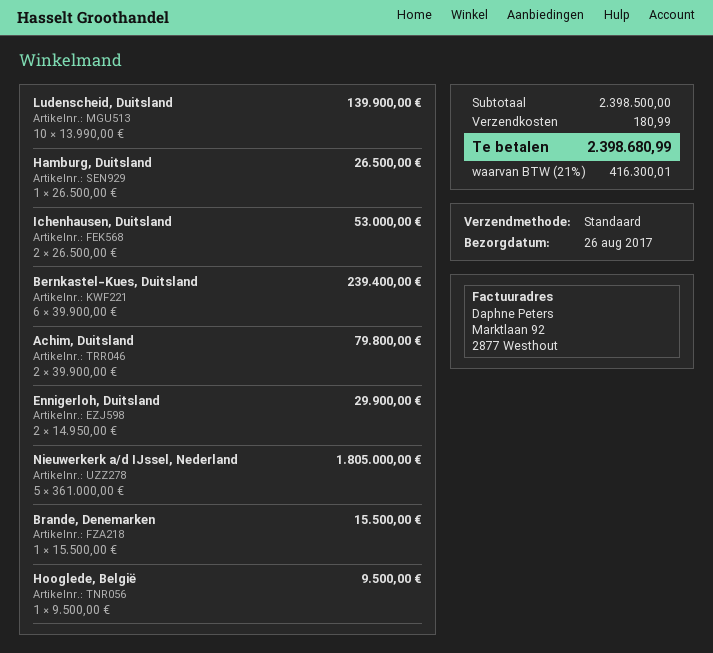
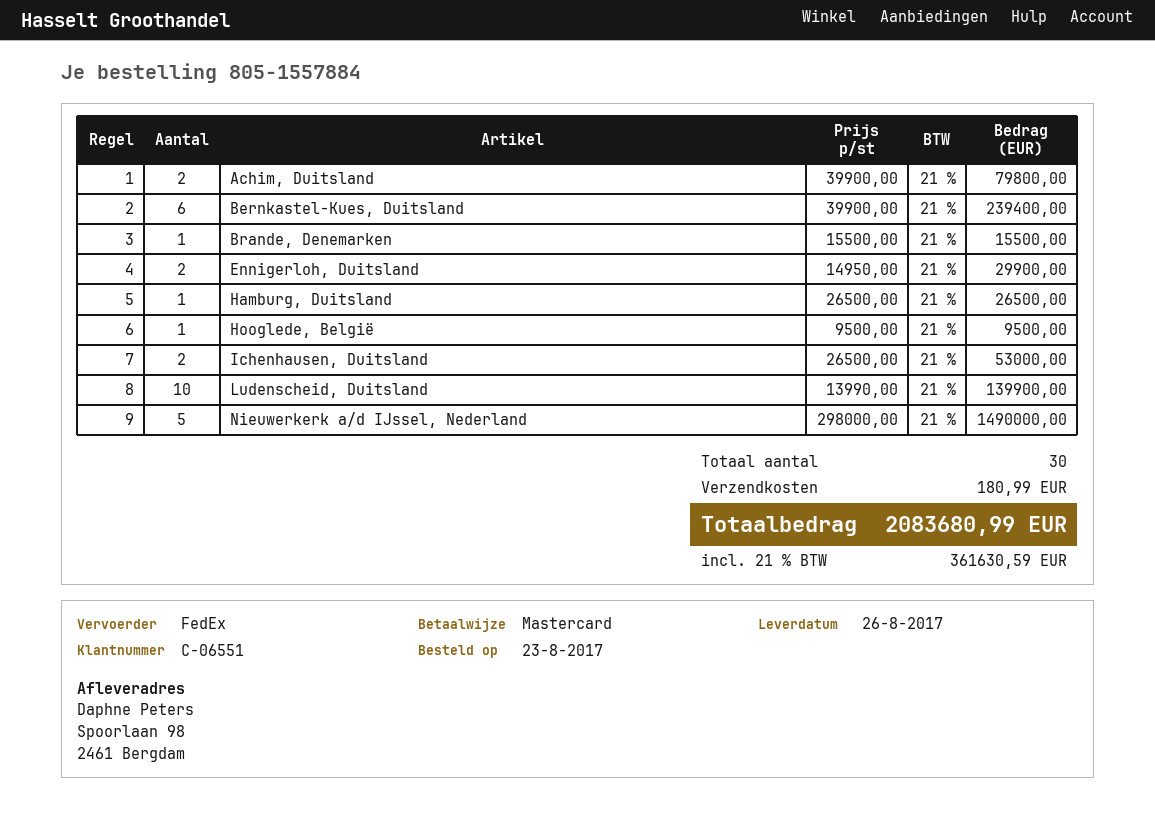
shipping method: standard -> FedEx
Nieuwerkerk a/d IJssel, Nederland: 5 x 361000.00 = 1805000.00 -> 5 x 298000.00 = 1490000.00
tax: 21% = 416300.01 -> 21% = 361630.59
total: 2398680.99 -> 2083680.99

